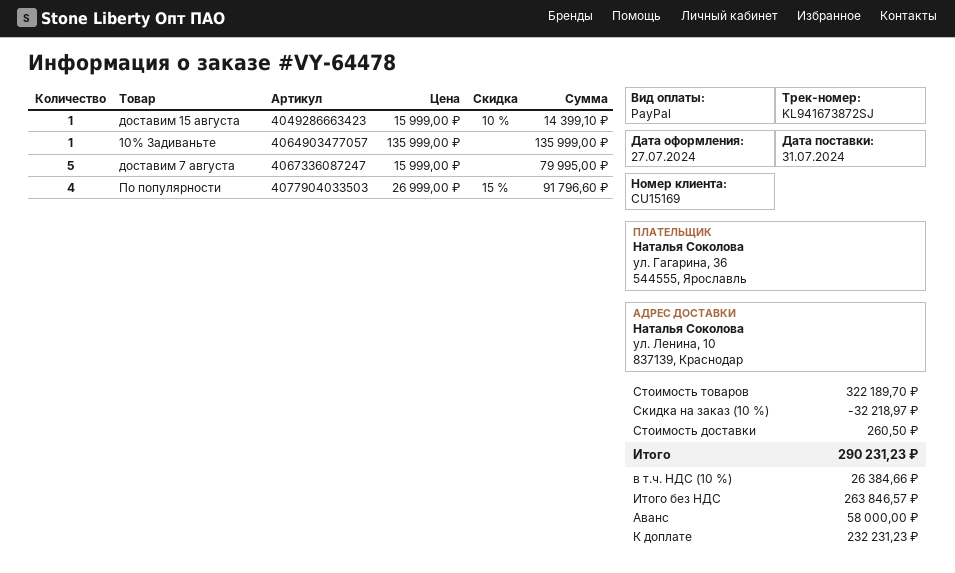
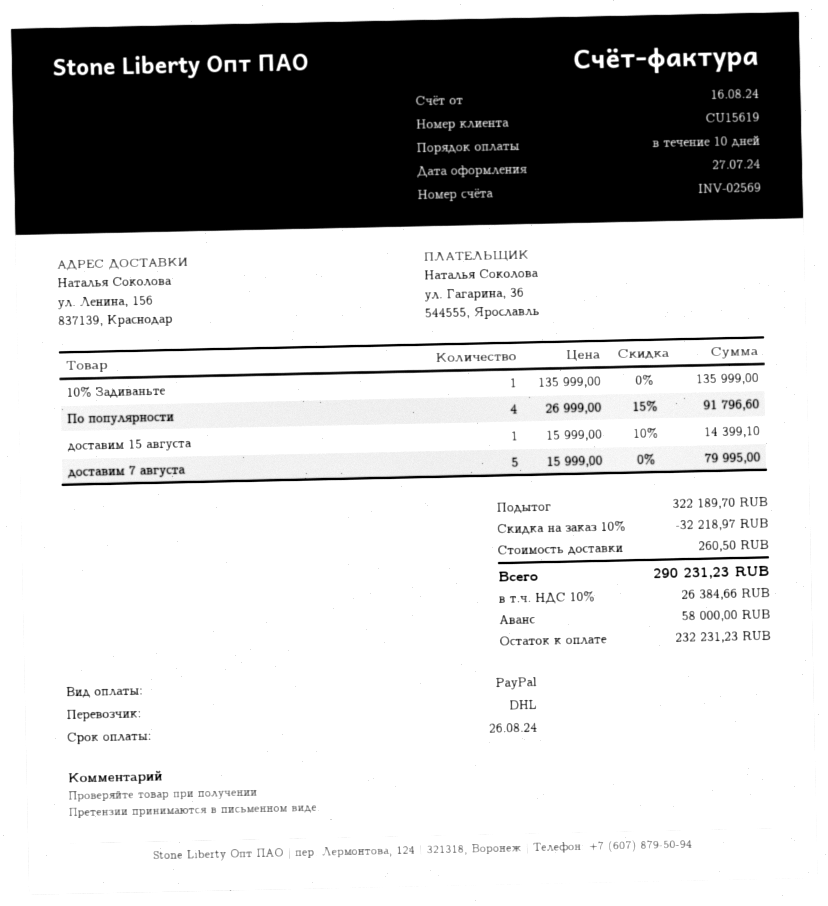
customer number: CU15169 -> CU15619
ship to: ул. Ленина, 10, 837139, Краснодар -> ул. Ленина, 156, 837139, Краснодар

